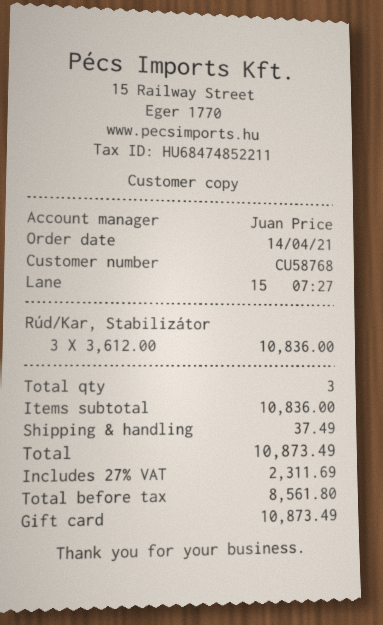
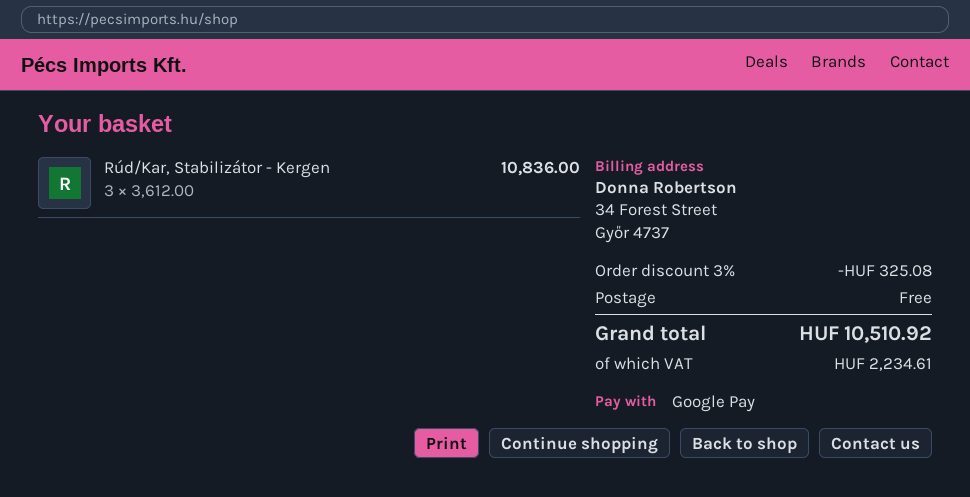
payment method: gift card -> Google Pay
discount: none -> 3% = 325.08
shipping: 37.49 -> 0.00
tax: 2311.69 -> 2234.61
total: 10873.49 -> 10510.92

